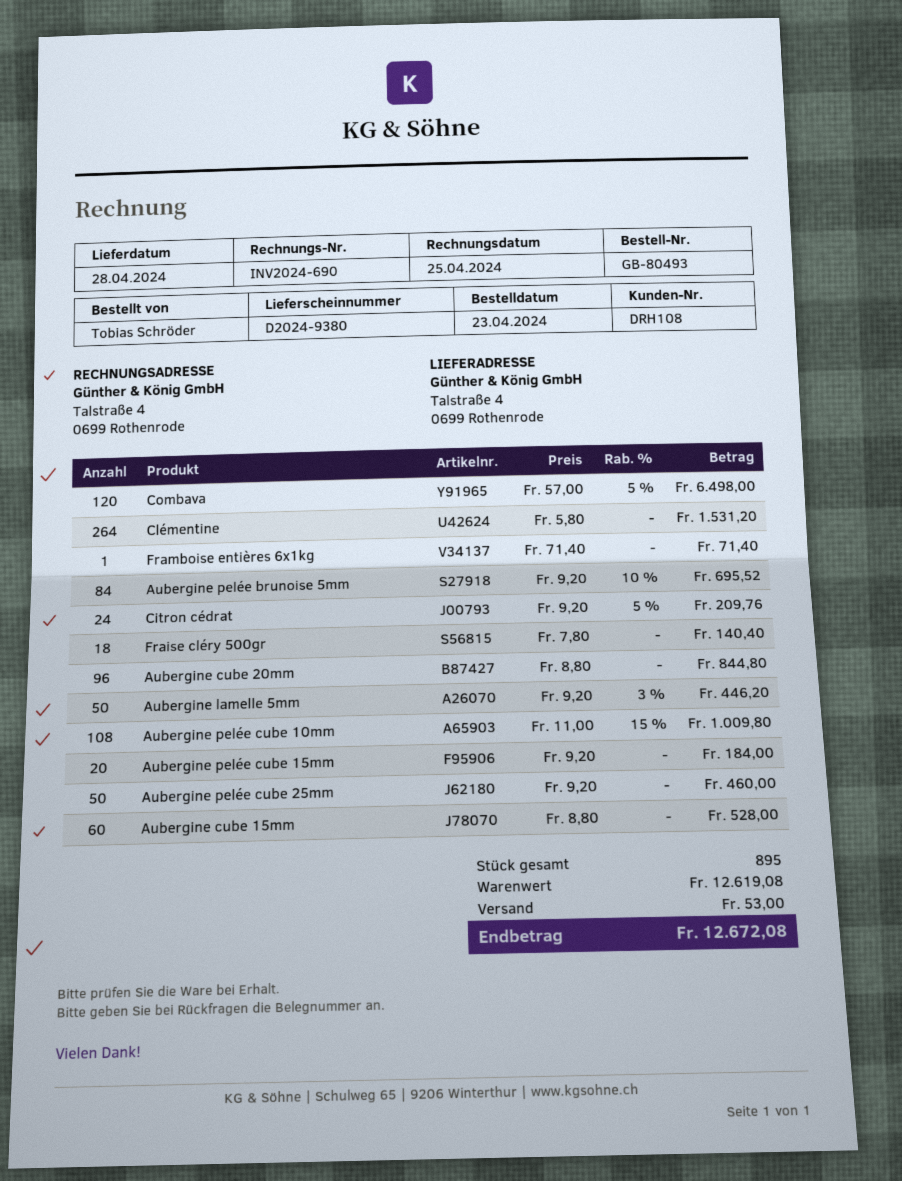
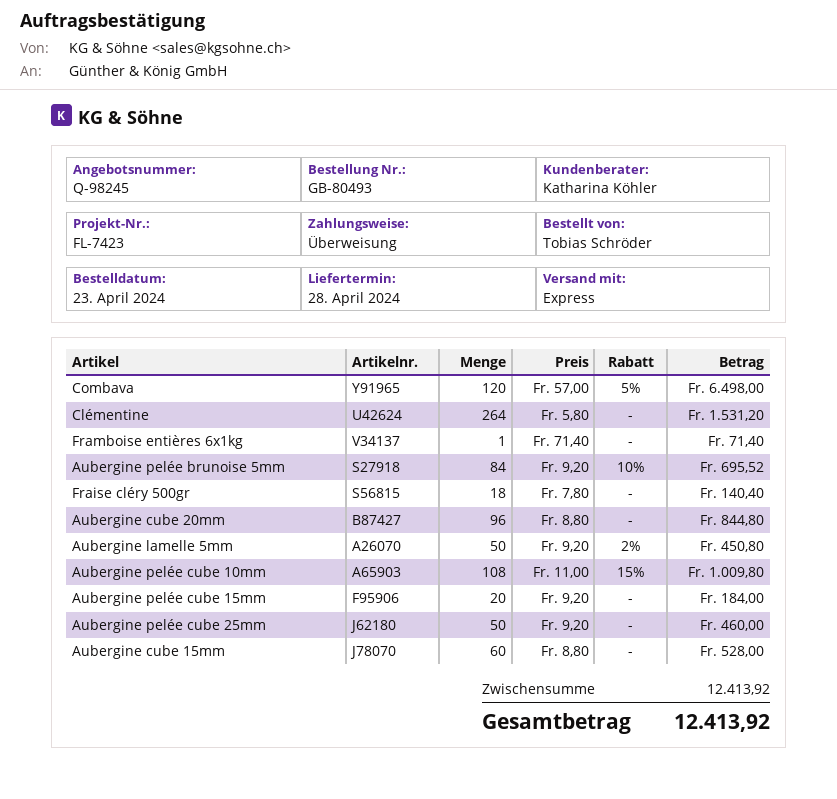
Citron cédrat: 24 x 9.20 - 5% = 209.76 -> none
Aubergine lamelle 5mm: 50 x 9.20 - 3% = 446.20 -> 50 x 9.20 - 2% = 450.80
subtotal: 12619.08 -> 12413.92
shipping: 53.00 -> none
total: 12672.08 -> 12413.92

